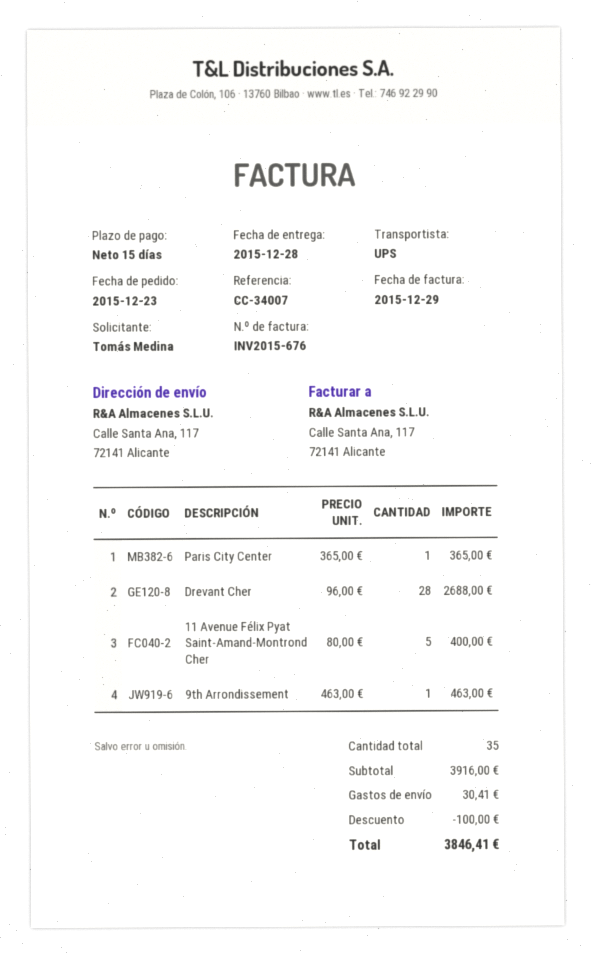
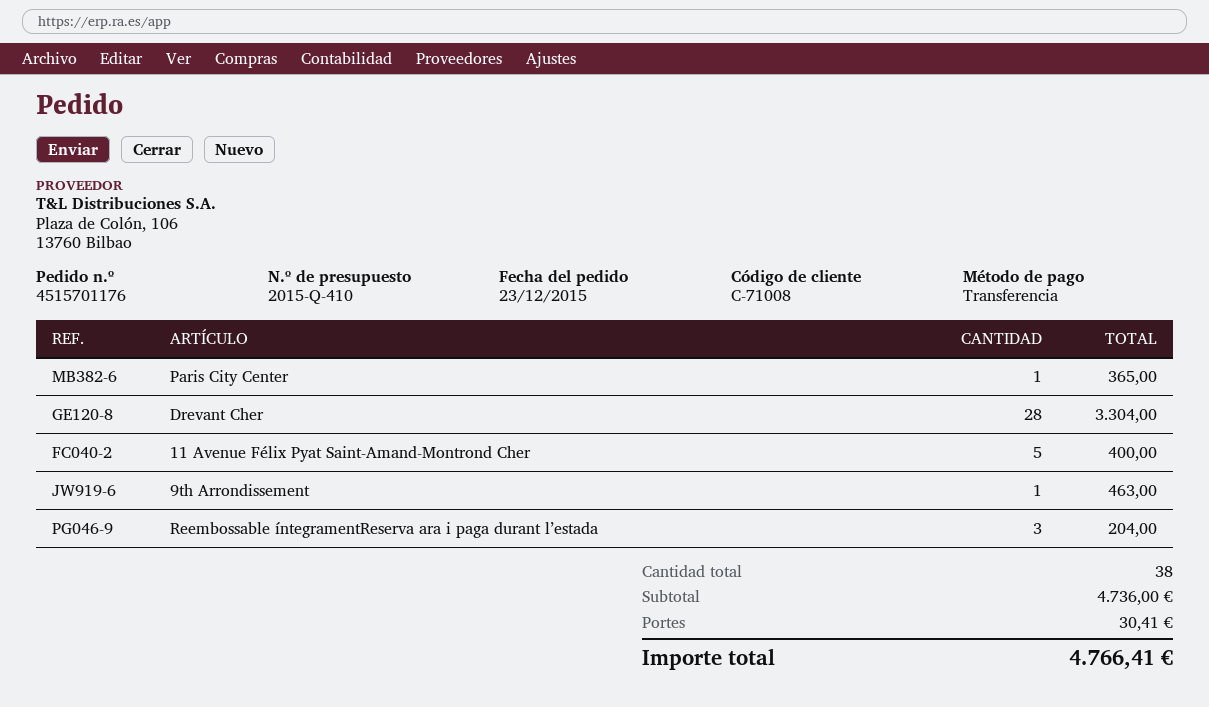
Drevant Cher: 28 for 2688.00 -> 28 for 3304.00
Reembossable íntegramentReserva ara i paga durant l’estada: none -> 3 for 204.00
total quantity: 35 -> 38
subtotal: 3916.00 -> 4736.00
discount: 100.00 -> none
total: 3846.41 -> 4766.41

